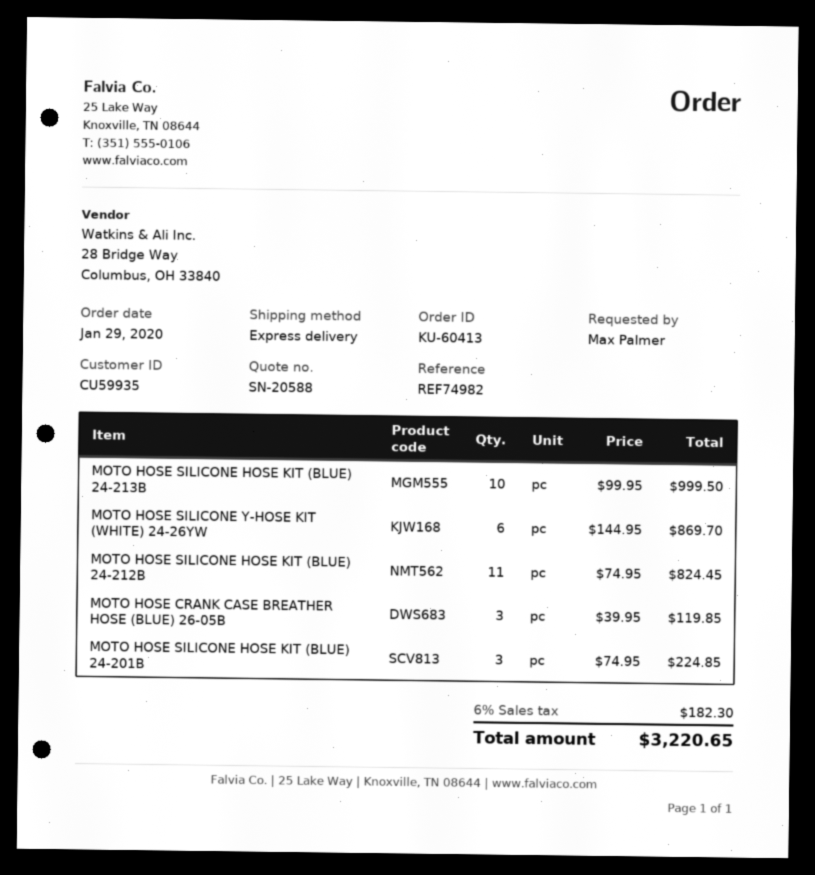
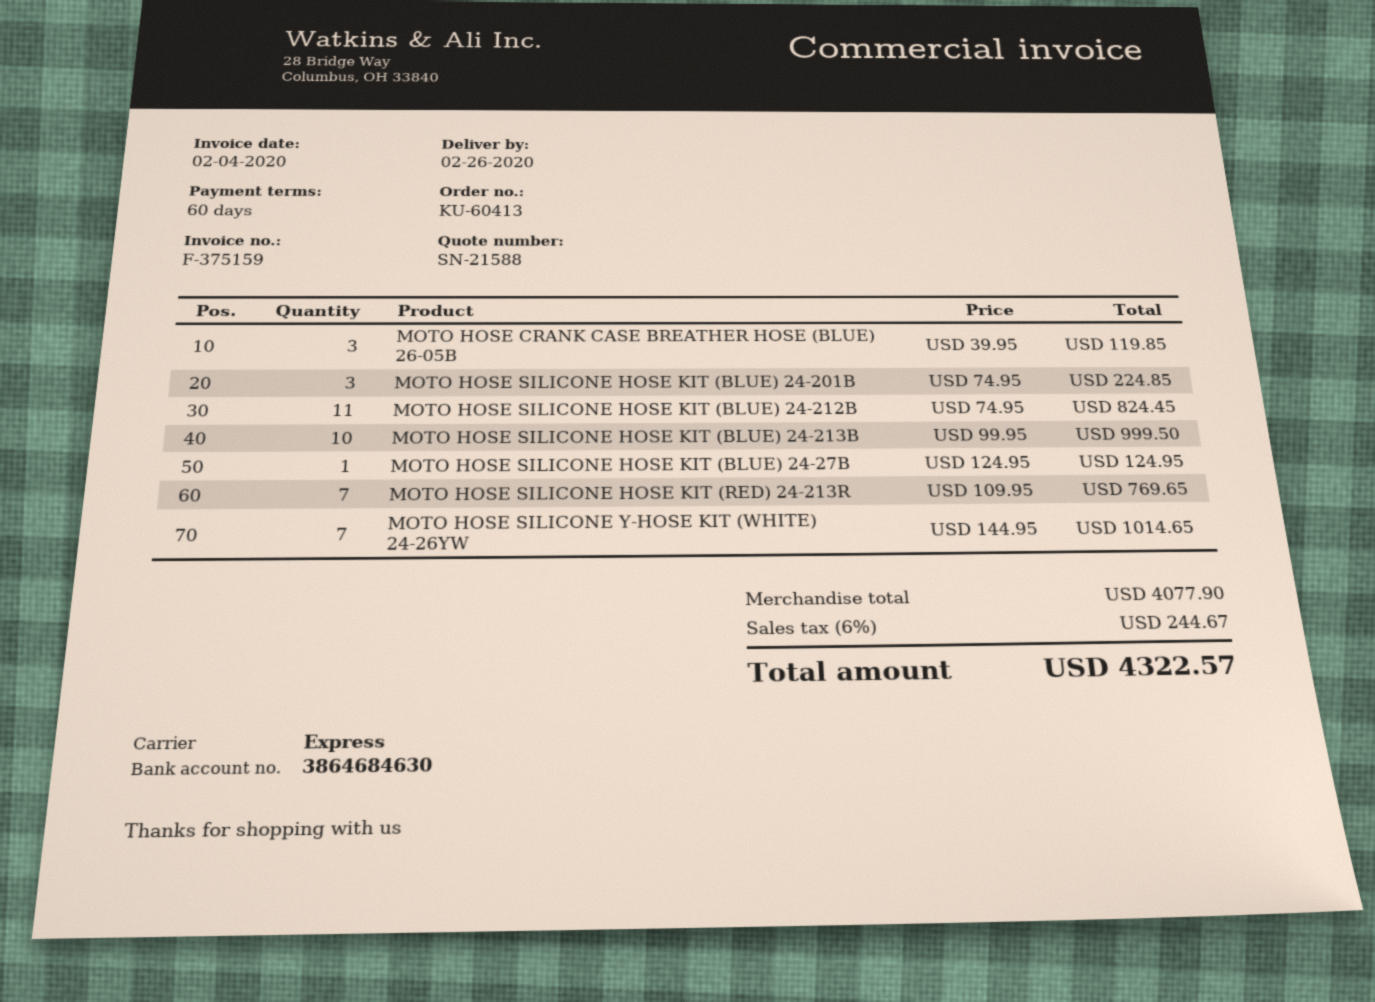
quote number: SN-20588 -> SN-21588
MOTO HOSE SILICONE Y-HOSE KIT (WHITE) 24-26YW: 6 x 144.95 = 869.70 -> 7 x 144.95 = 1014.65
MOTO HOSE SILICONE HOSE KIT (BLUE) 24-27B: none -> 1 x 124.95 = 124.95
MOTO HOSE SILICONE HOSE KIT (RED) 24-213R: none -> 7 x 109.95 = 769.65
tax: 6% = 182.30 -> 6% = 244.67
total: 3220.65 -> 4322.57

